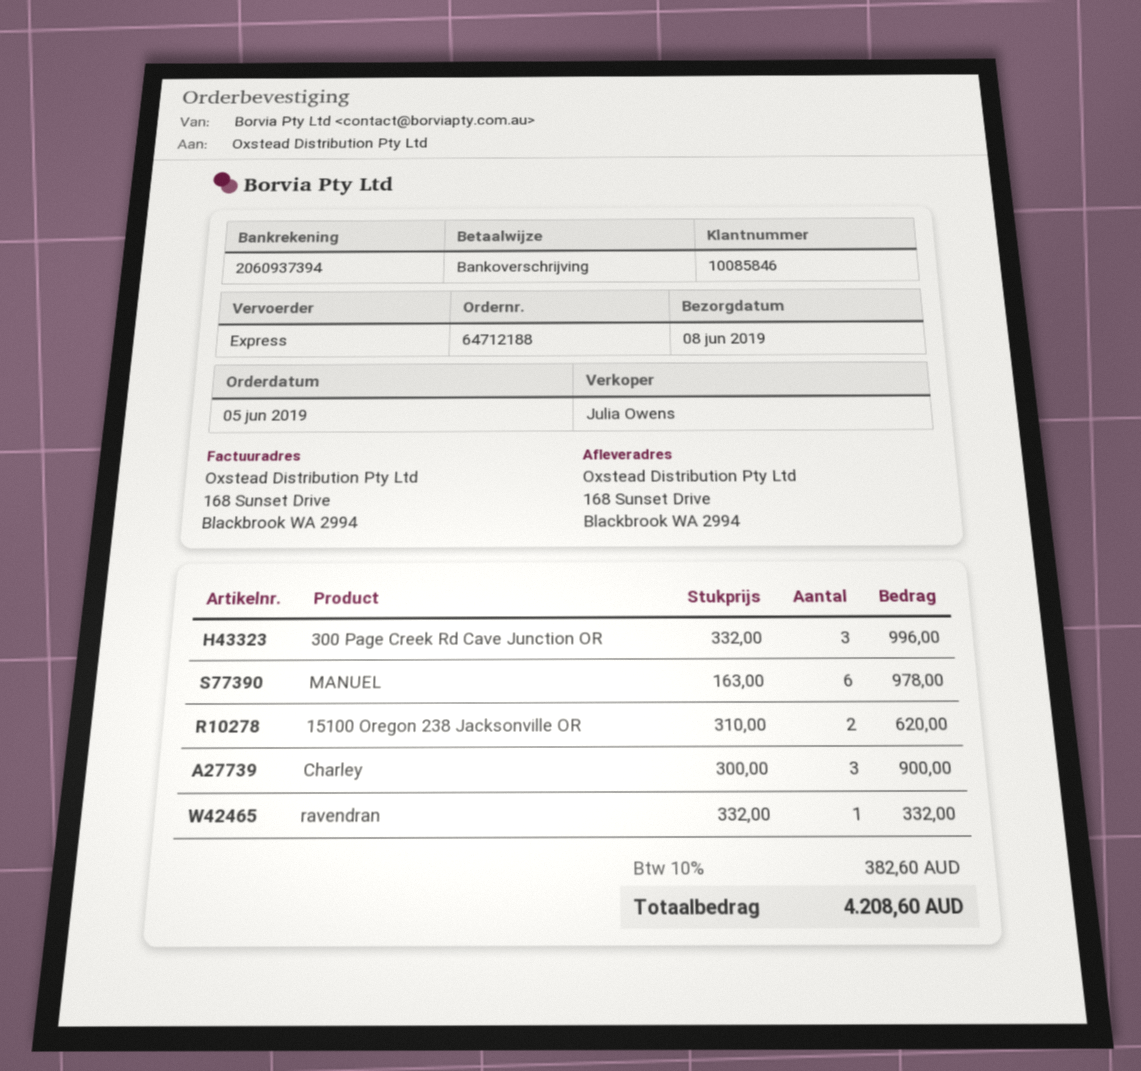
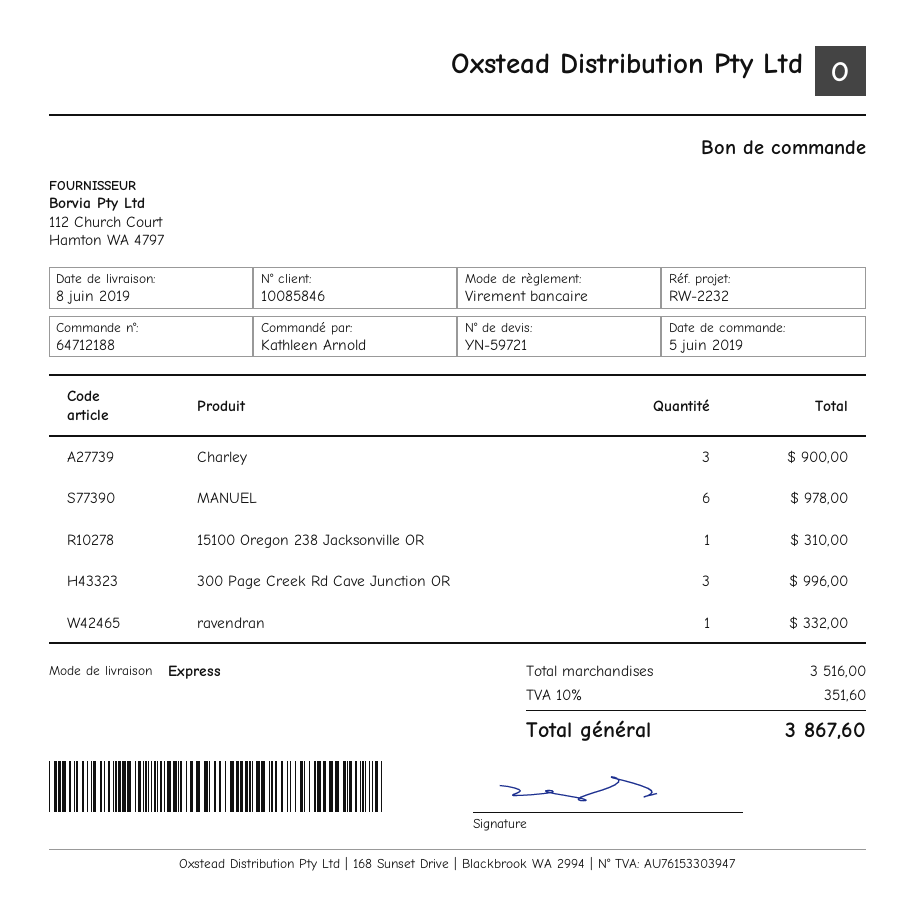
15100 Oregon 238 Jacksonville OR: 2 for 620.00 -> 1 for 310.00
tax: 10% = 382.60 -> 10% = 351.60
total: 4208.60 -> 3867.60

